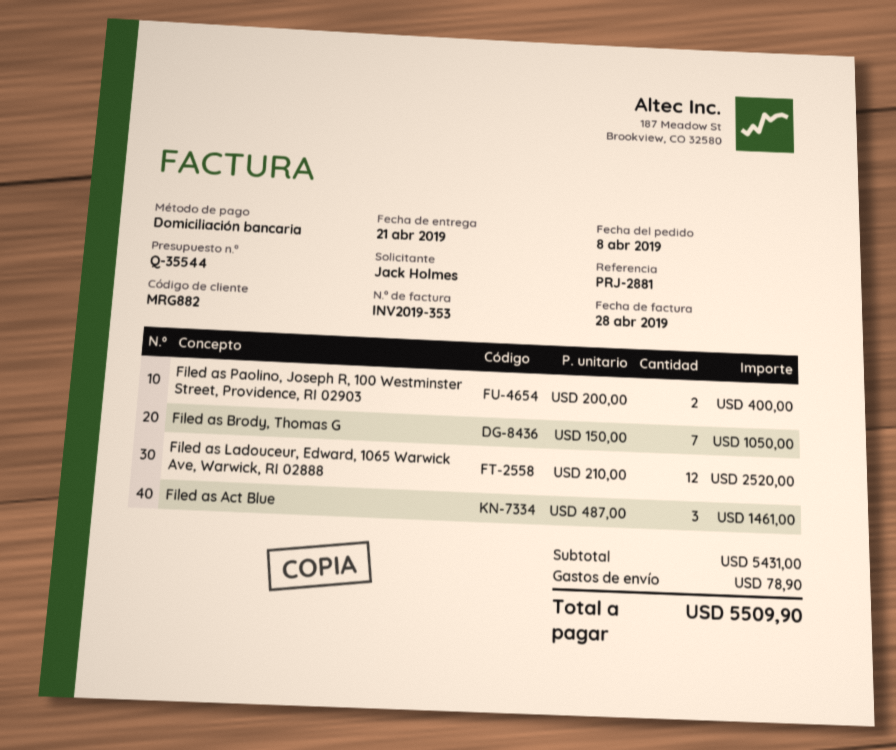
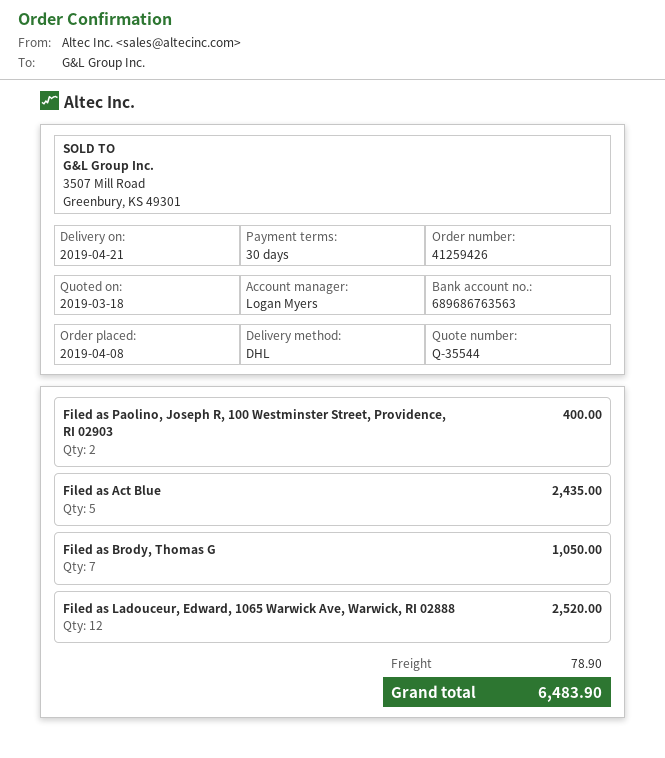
Filed as Act Blue: 3 for 1461.00 -> 5 for 2435.00
total: 5509.90 -> 6483.90

